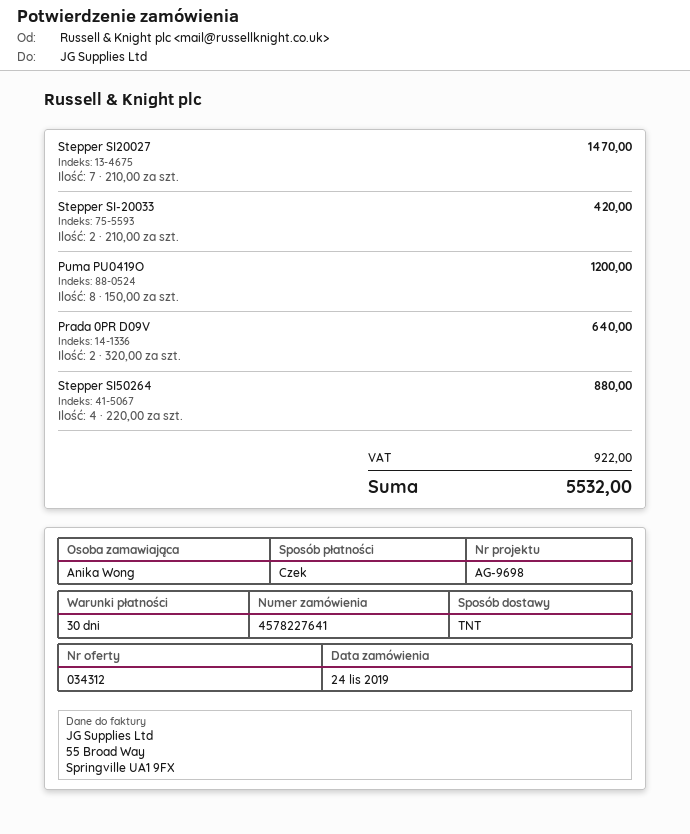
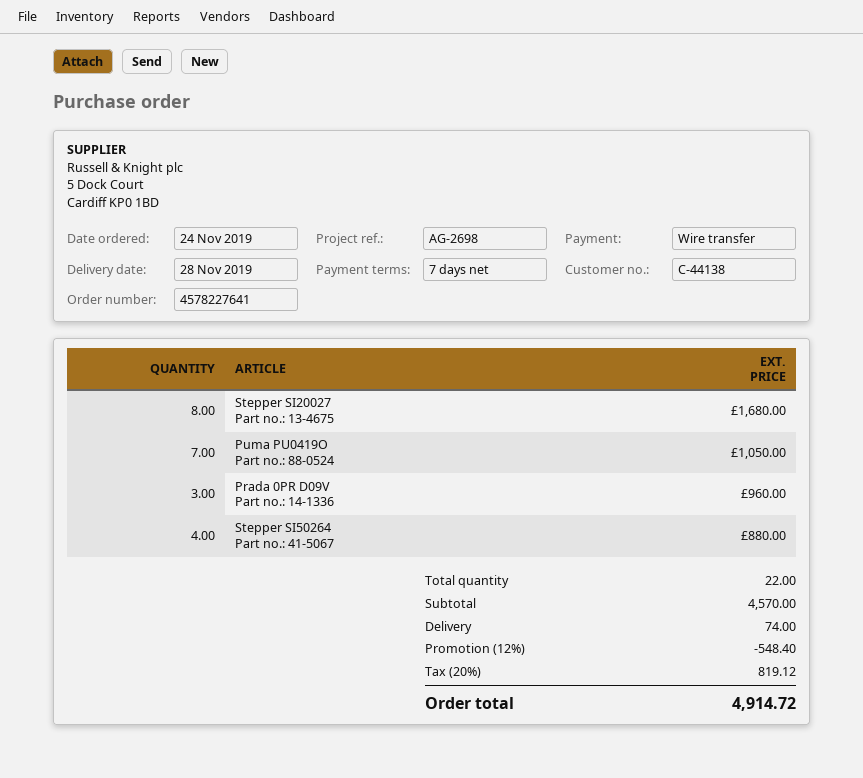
payment terms: 30 days -> 7 days
reference: AG-9698 -> AG-2698
payment method: cheque -> bank transfer
Stepper SI20027: 7 for 1470.00 -> 8 for 1680.00
Stepper SI-20033: 2 for 420.00 -> none
Puma PU0419O: 8 for 1200.00 -> 7 for 1050.00
Prada 0PR D09V: 2 for 640.00 -> 3 for 960.00
discount: none -> 12% = 548.40
shipping: none -> 74.00
tax: 922.00 -> 819.12
total: 5532.00 -> 4914.72

